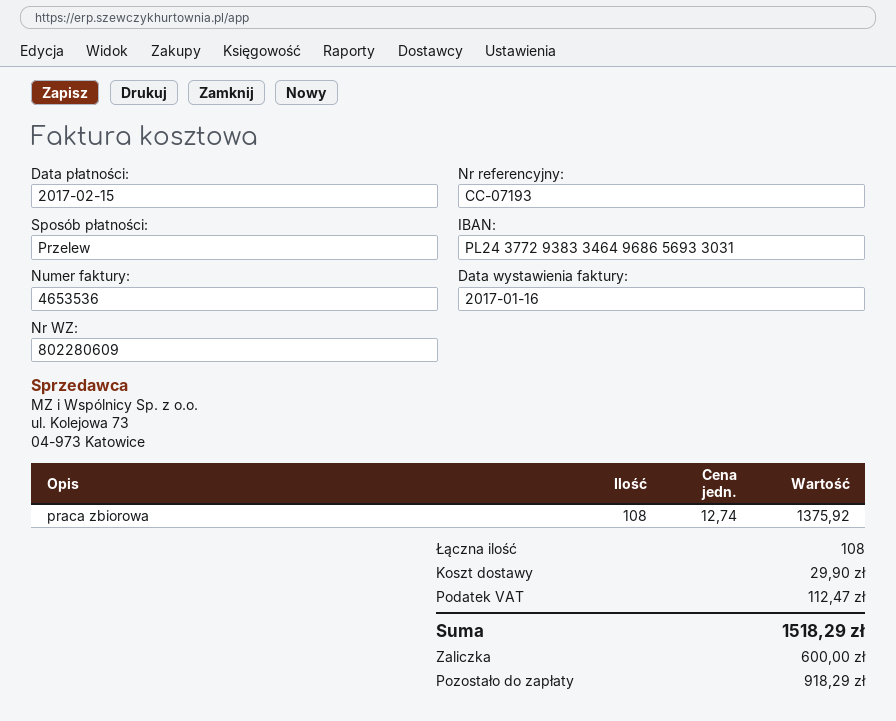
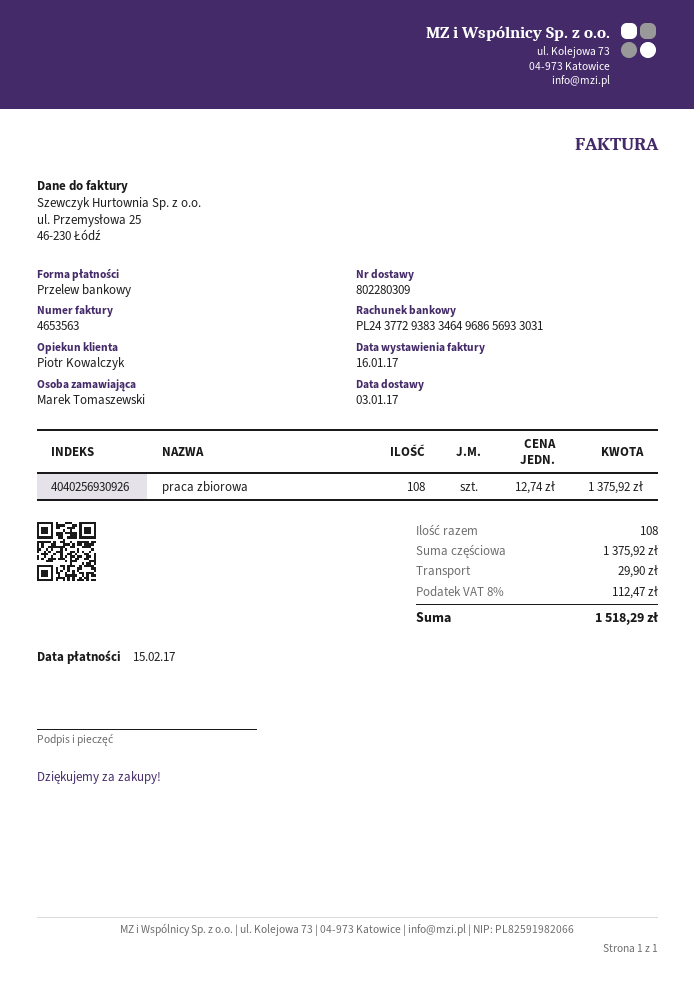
delivery note number: 802280609 -> 802280309
invoice number: 4653536 -> 4653563

